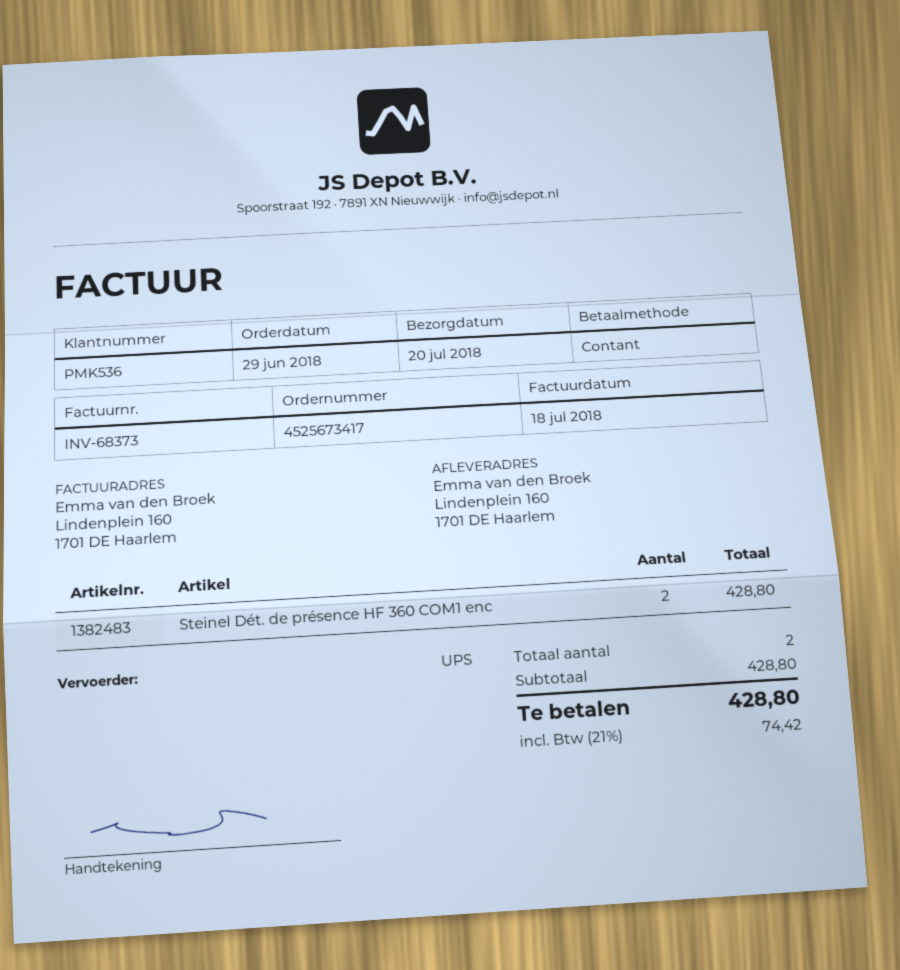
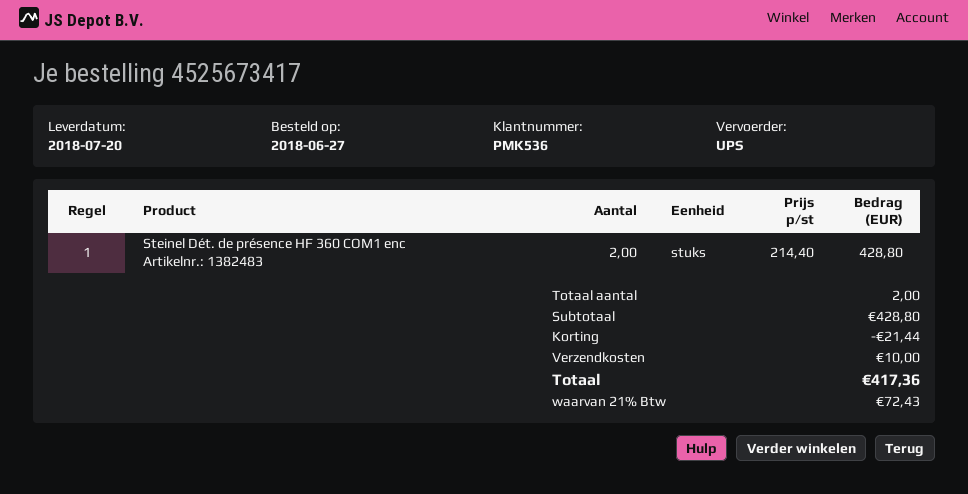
order date: 2018-06-29 -> 2018-06-27
discount: none -> 21.44
shipping: none -> 10.00
tax: 21% = 74.42 -> 21% = 72.43
total: 428.80 -> 417.36

